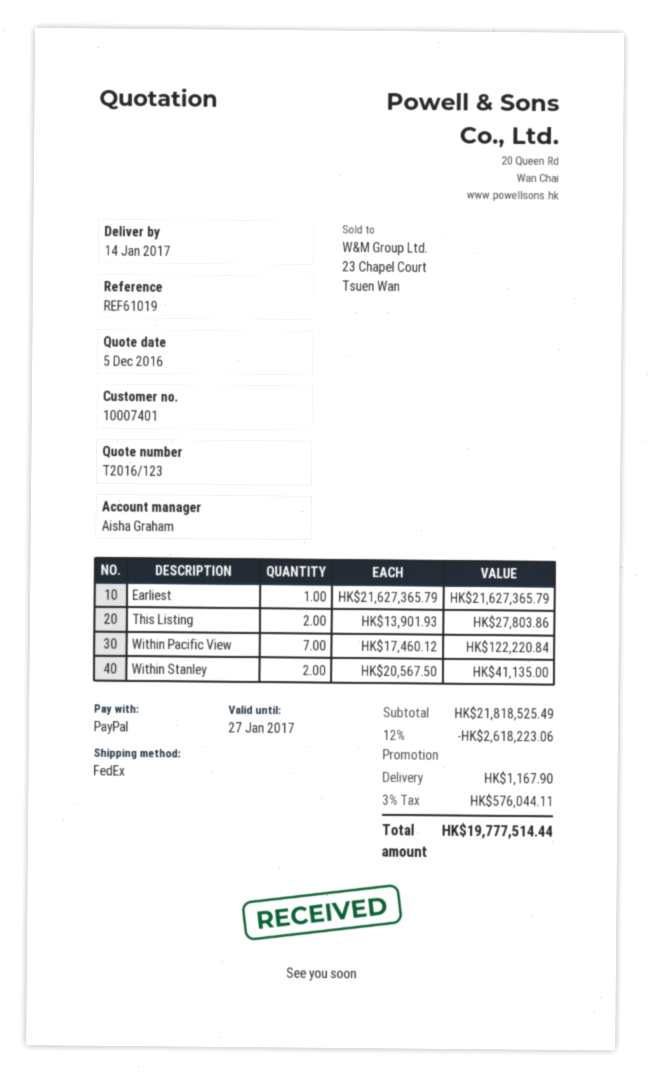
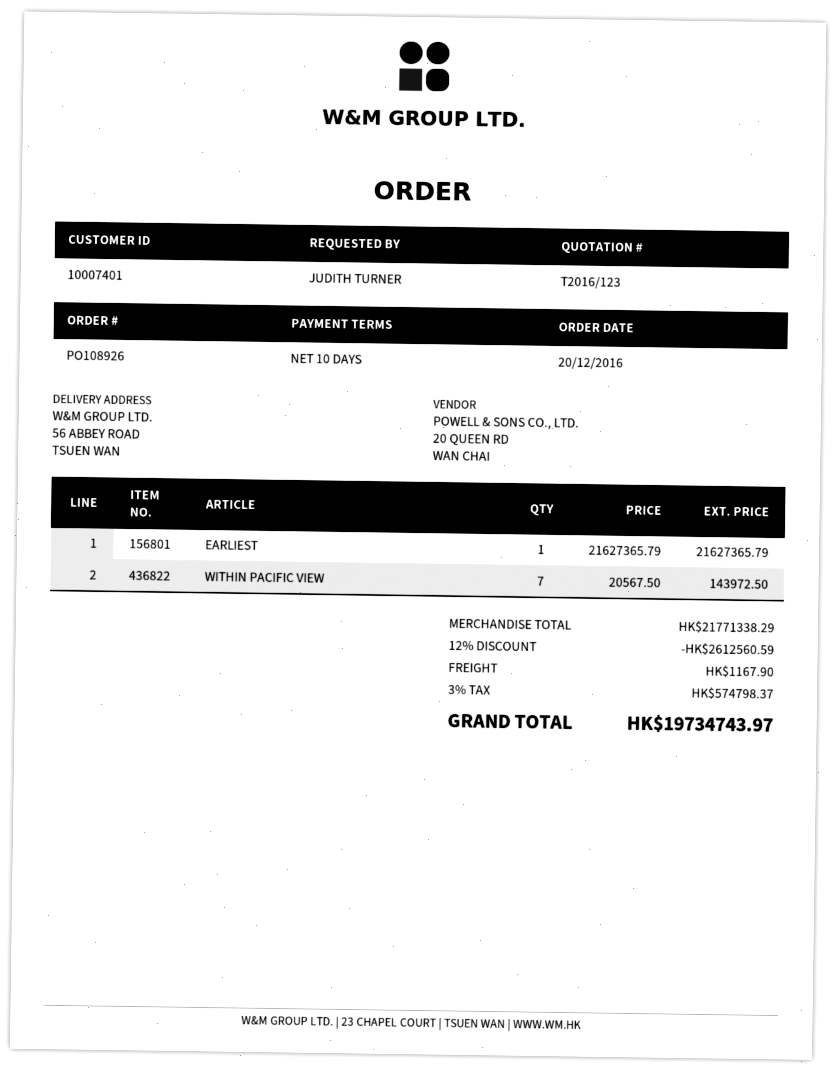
This Listing: 2 x 13901.93 = 27803.86 -> none
Within Pacific View: 7 x 17460.12 = 122220.84 -> 7 x 20567.50 = 143972.50
Within Stanley: 2 x 20567.50 = 41135.00 -> none
subtotal: 21818525.49 -> 21771338.29
discount: 12% = 2618223.06 -> 12% = 2612560.59
tax: 3% = 576044.11 -> 3% = 574798.37
total: 19777514.44 -> 19734743.97

